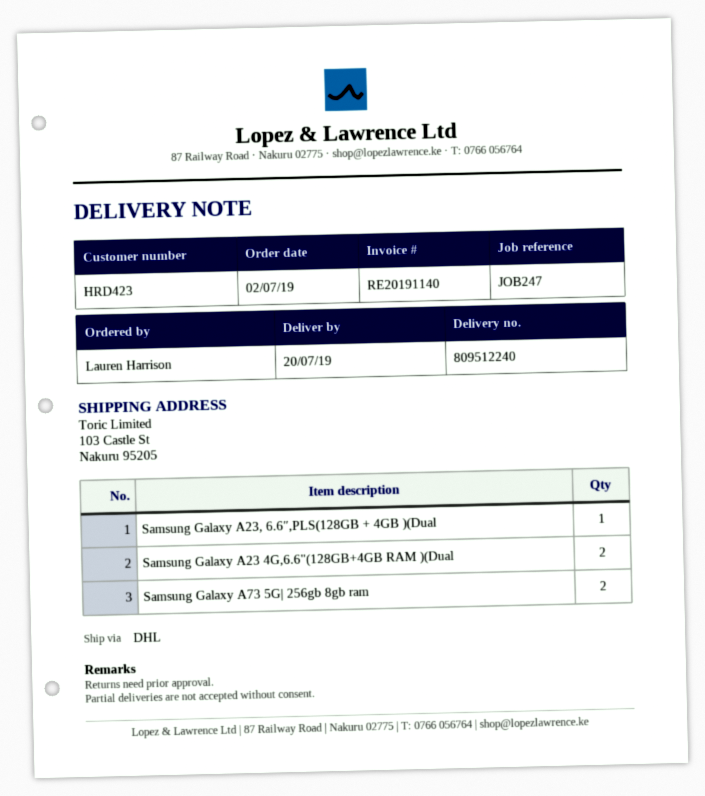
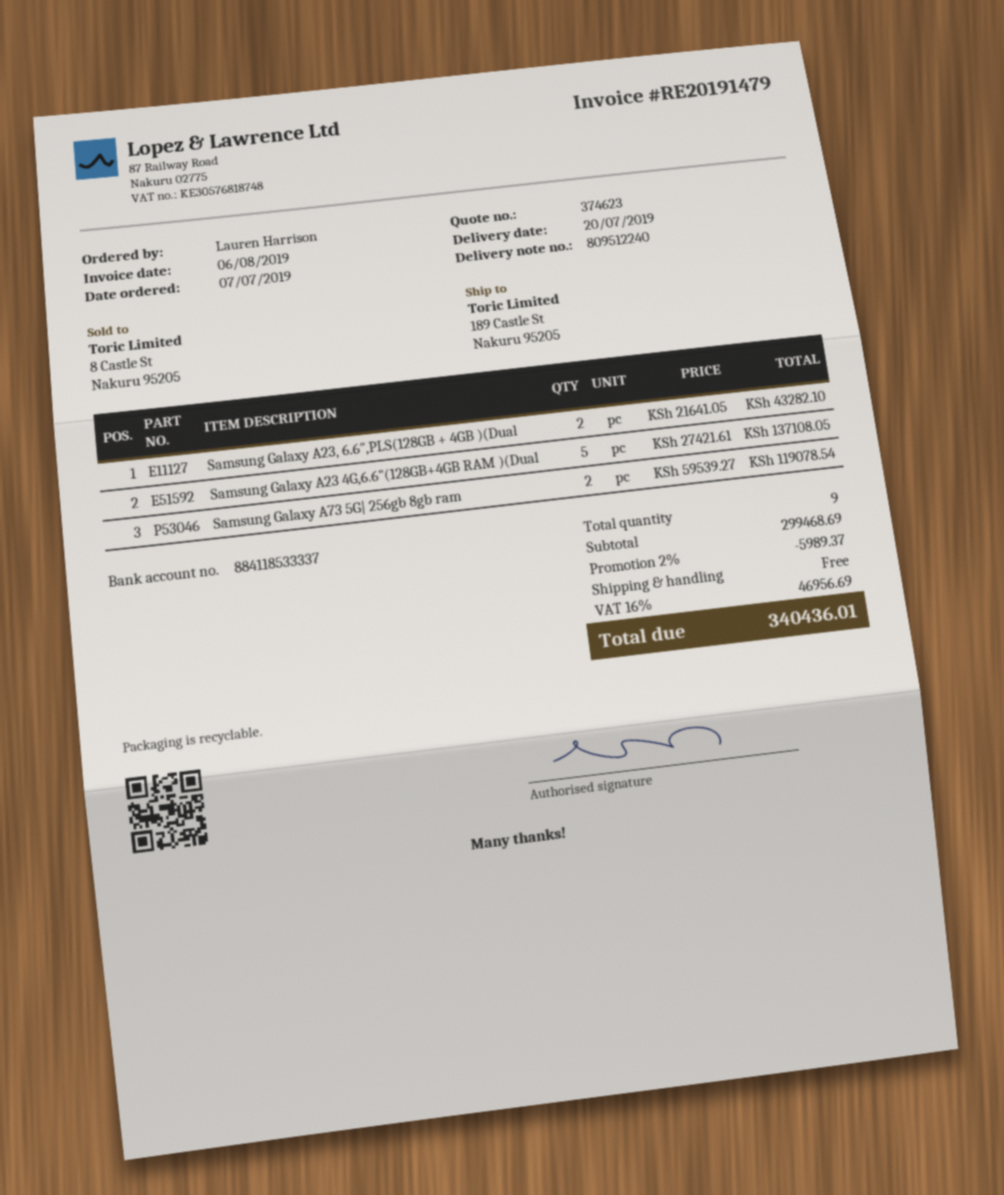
order date: 2019-07-02 -> 2019-07-07
invoice number: RE20191140 -> RE20191479
ship to: 103 Castle St, Nakuru 95205 -> 189 Castle St, Nakuru 95205
Samsung Galaxy A23, 6.6″,PLS(128GB + 4GB )(Dual: 1 -> 2
Samsung Galaxy A23 4G,6.6"(128GB+4GB RAM )(Dual: 2 -> 5

